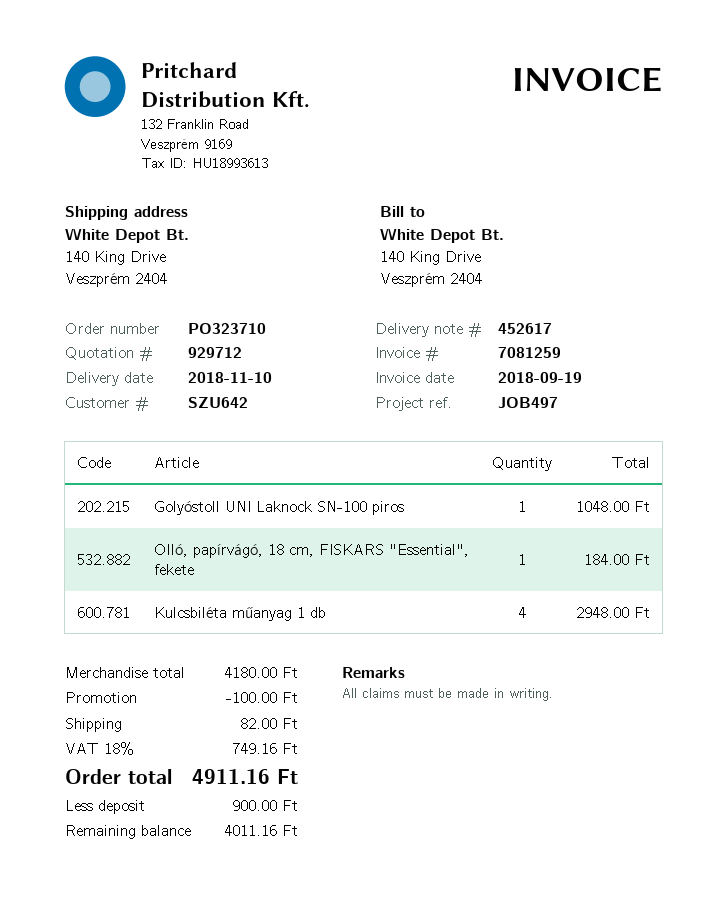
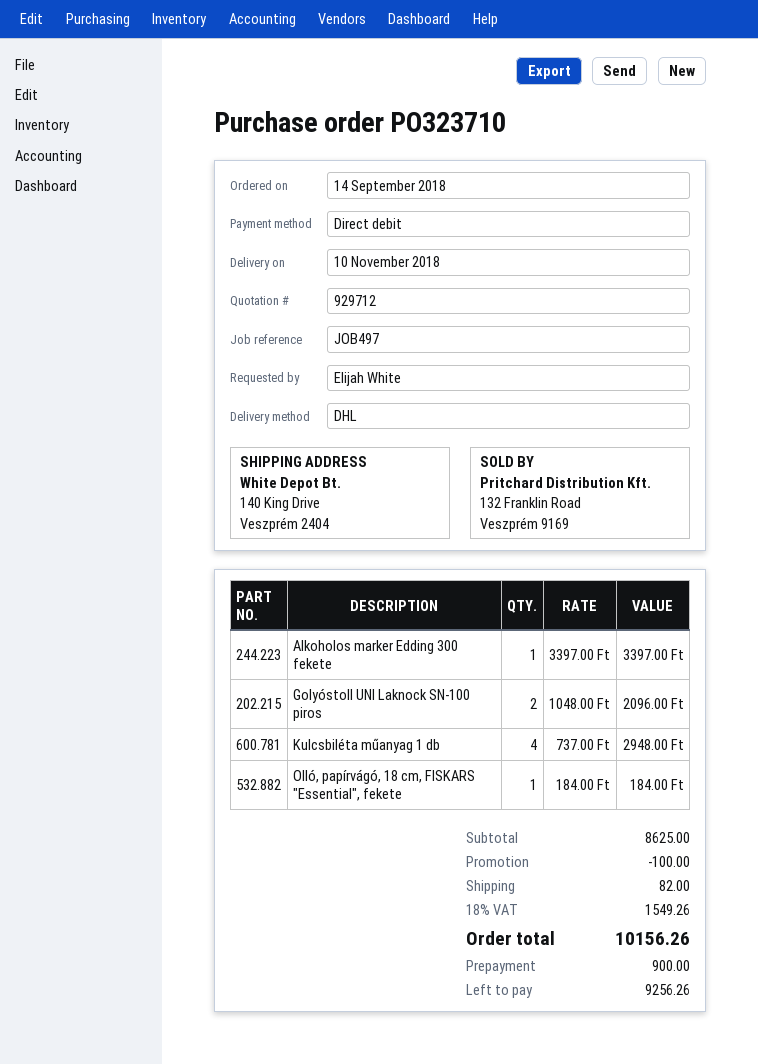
Golyóstoll UNI Laknock SN-100 piros: 1 for 1048.00 -> 2 for 2096.00
Alkoholos marker Edding 300 fekete: none -> 1 for 3397.00
subtotal: 4180.00 -> 8625.00
tax: 18% = 749.16 -> 18% = 1549.26
total: 4911.16 -> 10156.26
balance: 4011.16 -> 9256.26

